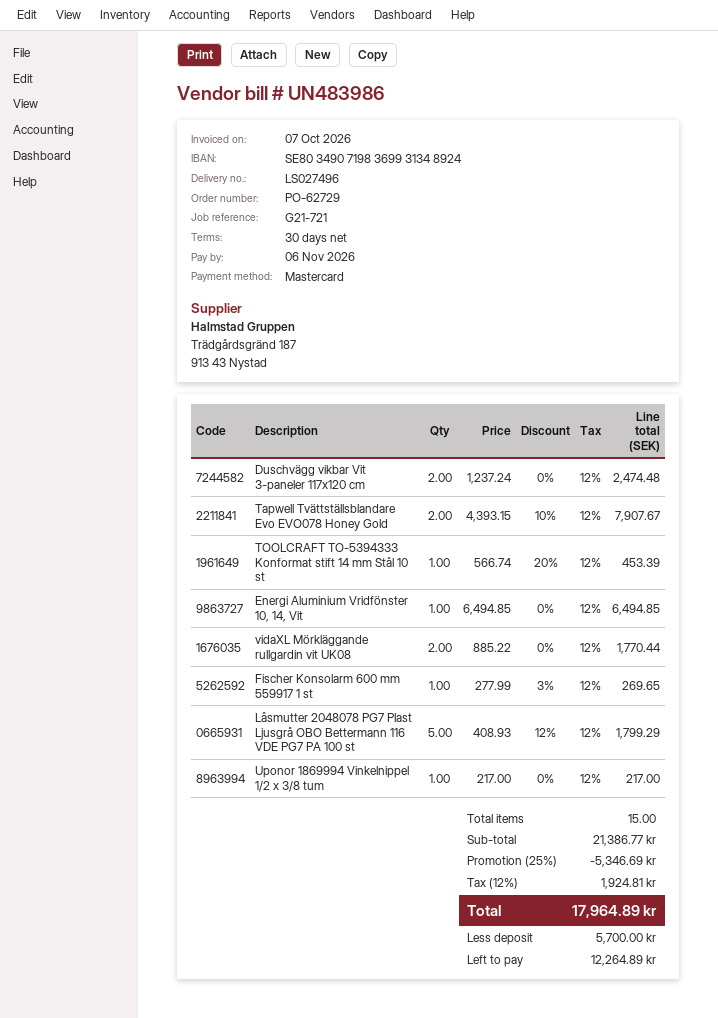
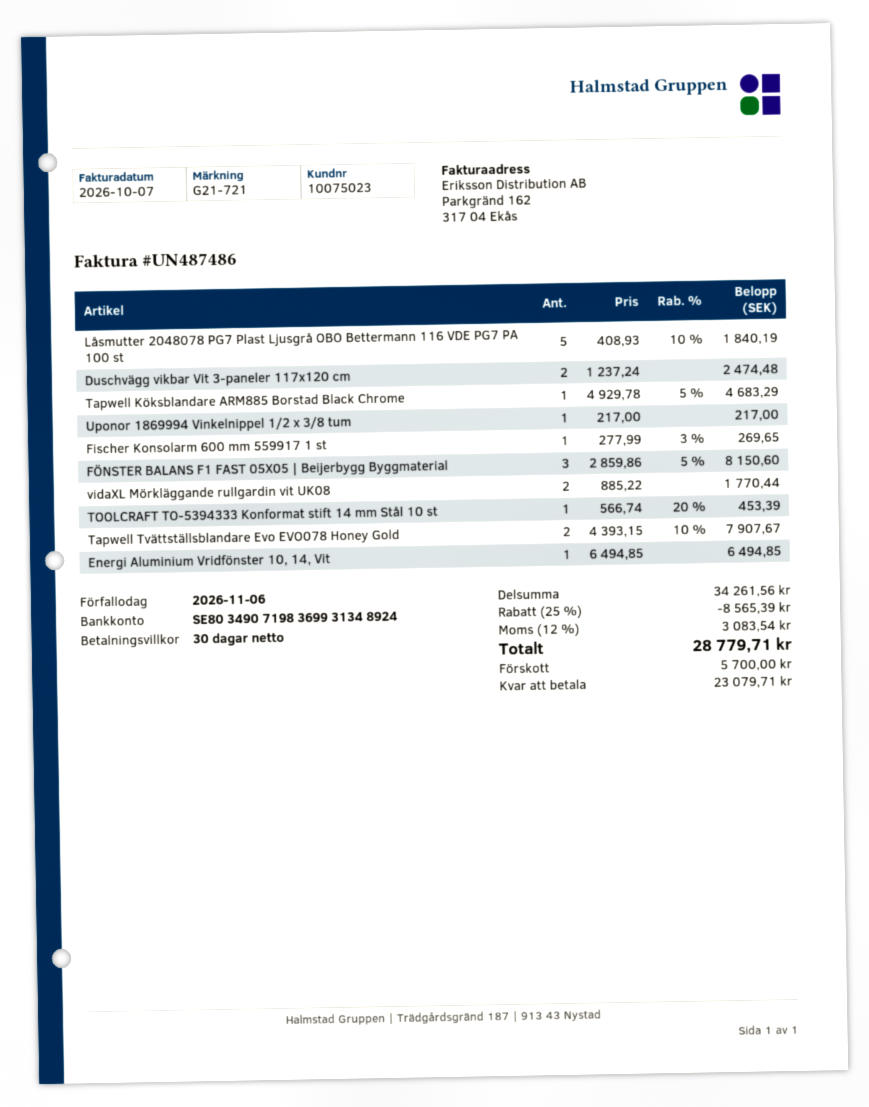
invoice number: UN483986 -> UN487486
Låsmutter 2048078 PG7 Plast Ljusgrå OBO Bettermann 116 VDE PG7 PA 100 st: 5 x 408.93 - 12% = 1799.29 -> 5 x 408.93 - 10% = 1840.19
Tapwell Köksblandare ARM885 Borstad Black Chrome: none -> 1 x 4929.78 - 5% = 4683.29
FÖNSTER BALANS F1 FAST 05X05 | Beijerbygg Byggmaterial: none -> 3 x 2859.86 - 5% = 8150.60
subtotal: 21386.77 -> 34261.56
discount: 25% = 5346.69 -> 25% = 8565.39
tax: 12% = 1924.81 -> 12% = 3083.54
total: 17964.89 -> 28779.71
balance: 12264.89 -> 23079.71

